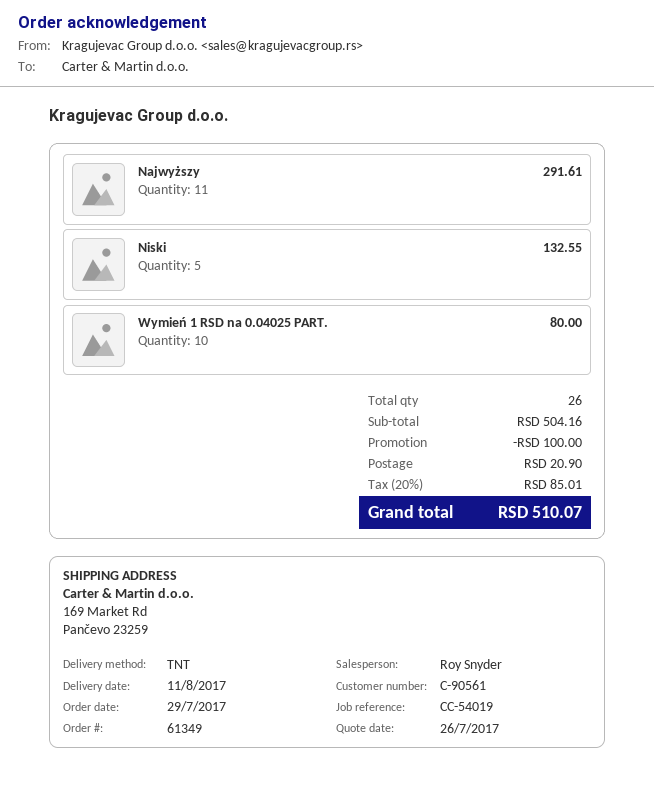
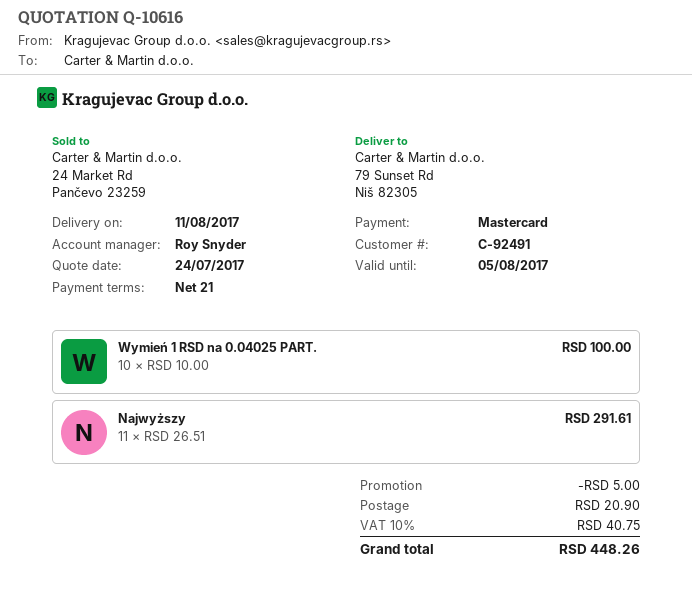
quote date: 2017-07-26 -> 2017-07-24
customer number: C-90561 -> C-92491
ship to: 169 Market Rd, Pančevo 23259 -> 79 Sunset Rd, Niš 82305
Niski: 5 for 132.55 -> none
Wymień 1 RSD na 0.04025 PART.: 10 for 80.00 -> 10 for 100.00
discount: 100.00 -> 5.00
tax: 20% = 85.01 -> 10% = 40.75
total: 510.07 -> 448.26

